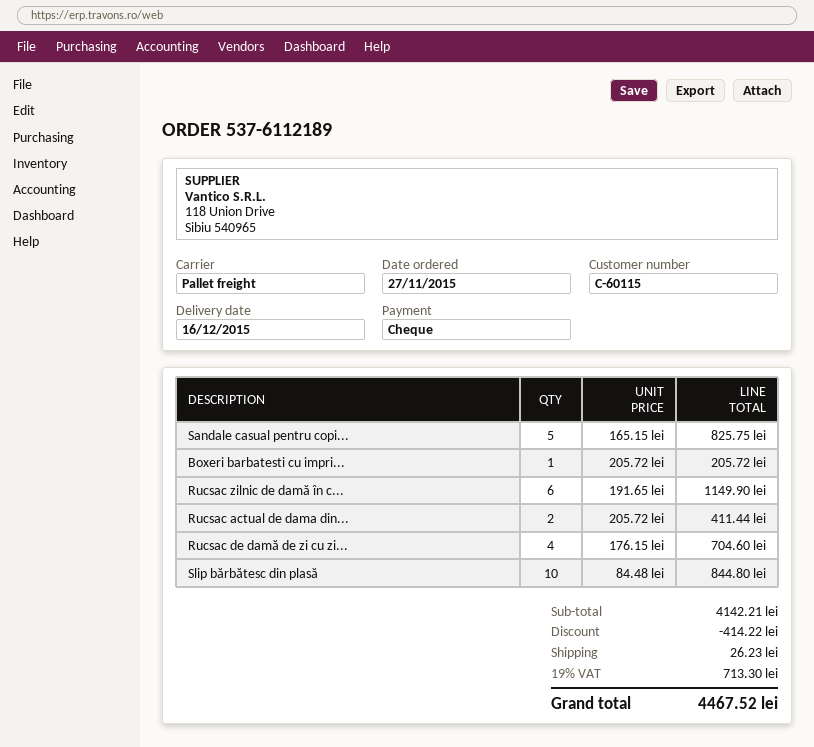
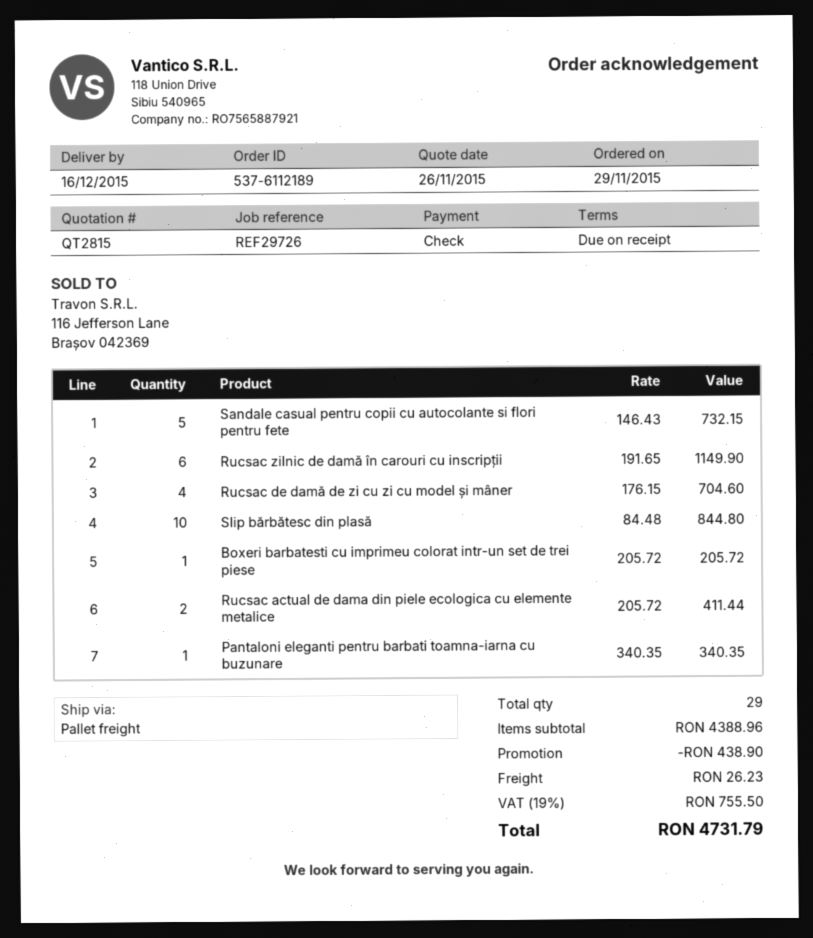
order date: 2015-11-27 -> 2015-11-29
Sandale casual pentru copi...: 5 x 165.15 = 825.75 -> 5 x 146.43 = 732.15
Pantaloni eleganti pentru barbati toamna-iarna cu buzunare: none -> 1 x 340.35 = 340.35
subtotal: 4142.21 -> 4388.96
discount: 414.22 -> 438.90
tax: 19% = 713.30 -> 19% = 755.50
total: 4467.52 -> 4731.79

